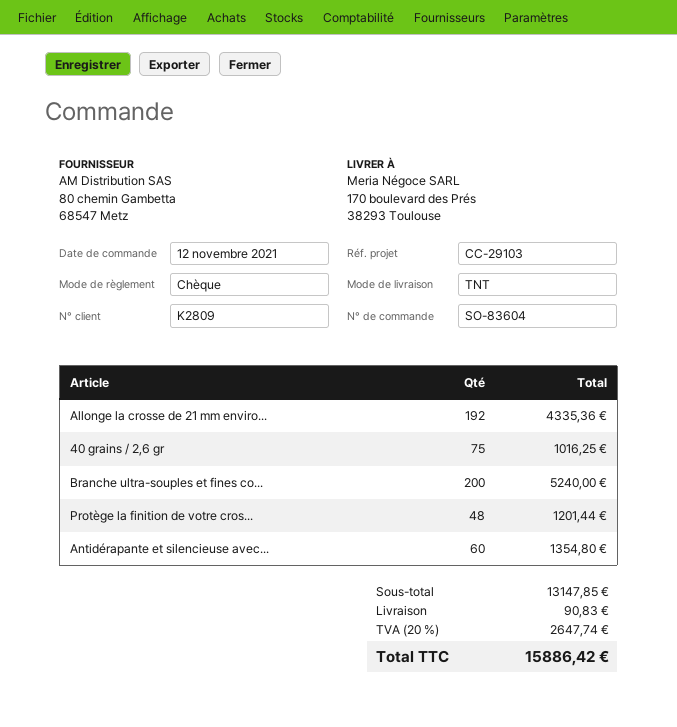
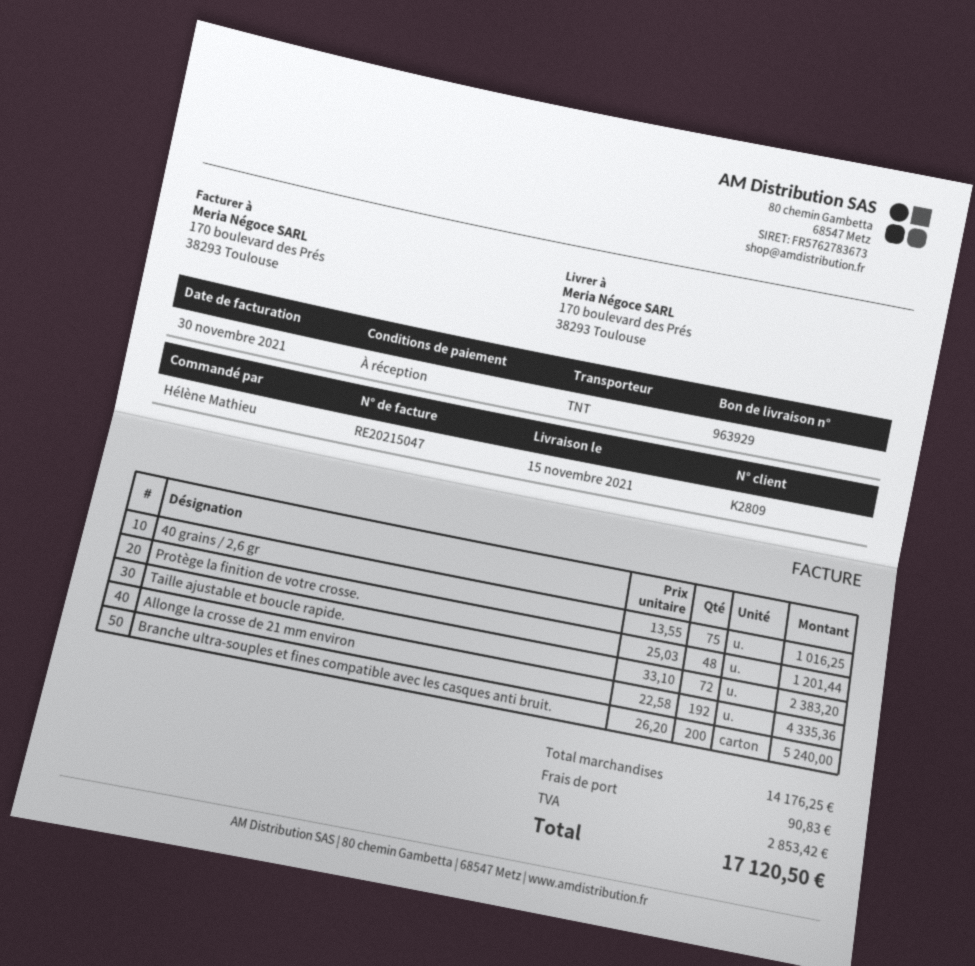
Antidérapante et silencieuse avec...: 60 for 1354.80 -> none
Taille ajustable et boucle rapide.: none -> 72 for 2383.20
subtotal: 13147.85 -> 14176.25
tax: 2647.74 -> 2853.42
total: 15886.42 -> 17120.50

